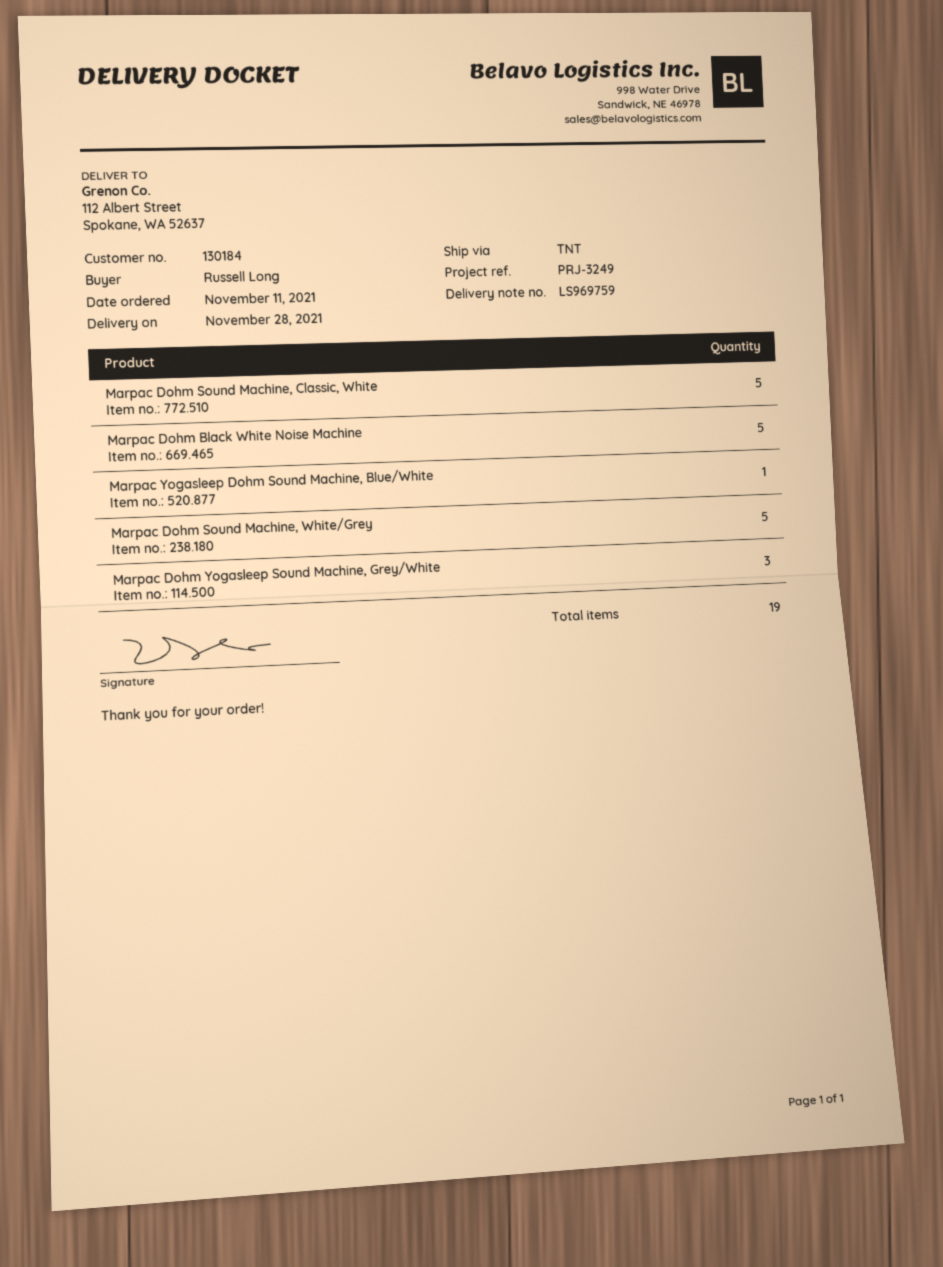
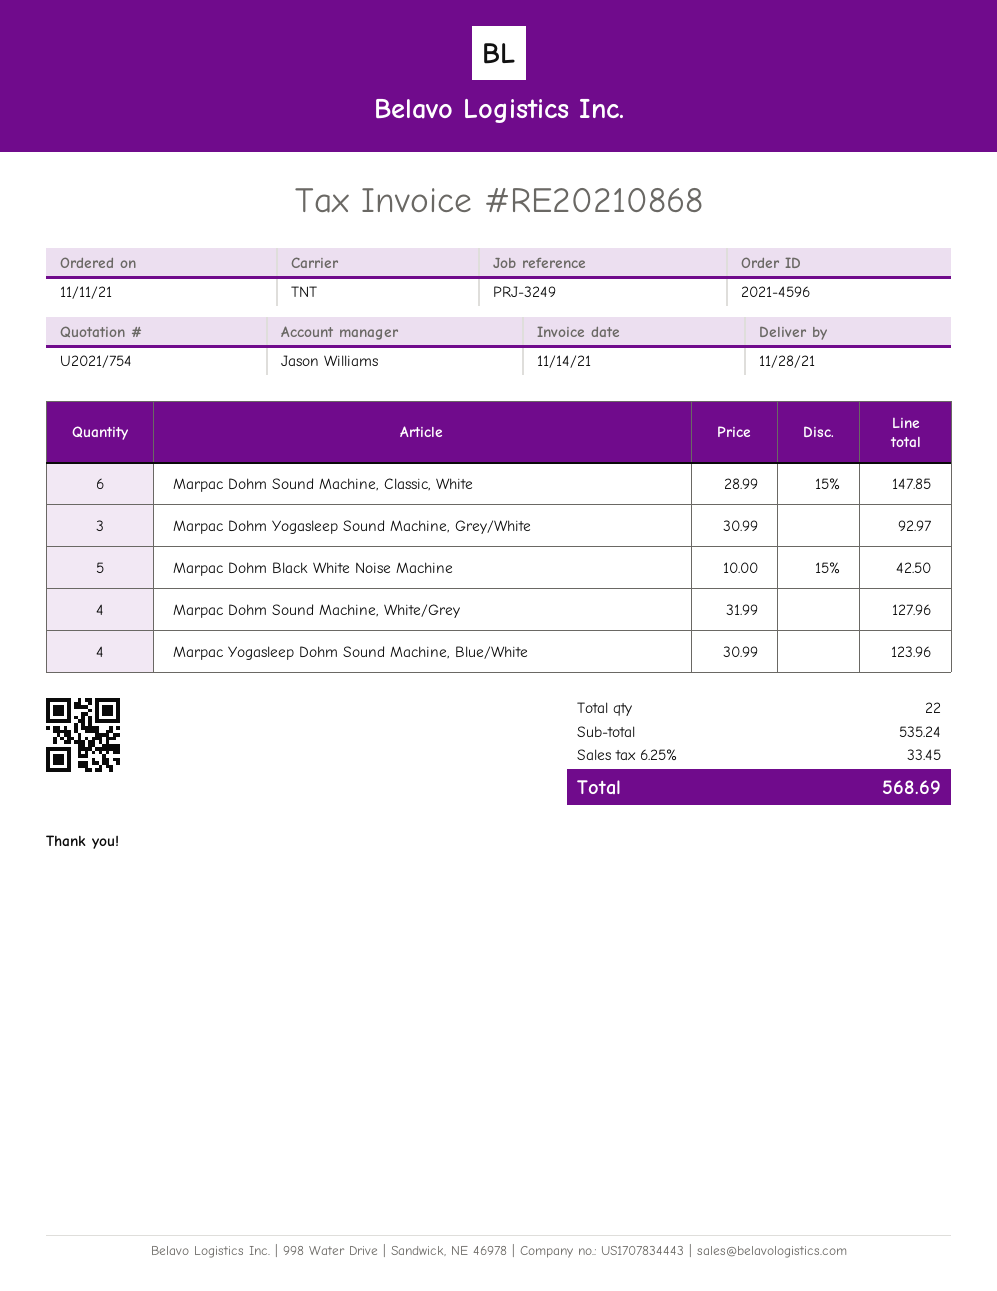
Marpac Dohm Sound Machine, Classic, White: 5 -> 6
Marpac Yogasleep Dohm Sound Machine, Blue/White: 1 -> 4
Marpac Dohm Sound Machine, White/Grey: 5 -> 4
total quantity: 19 -> 22

